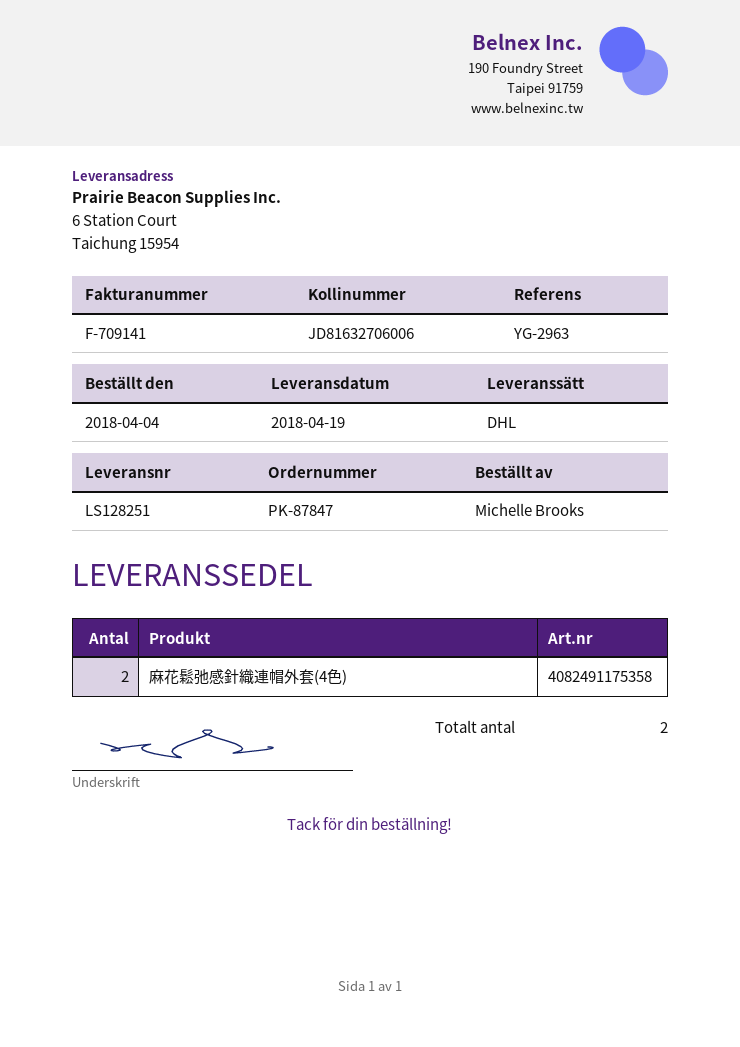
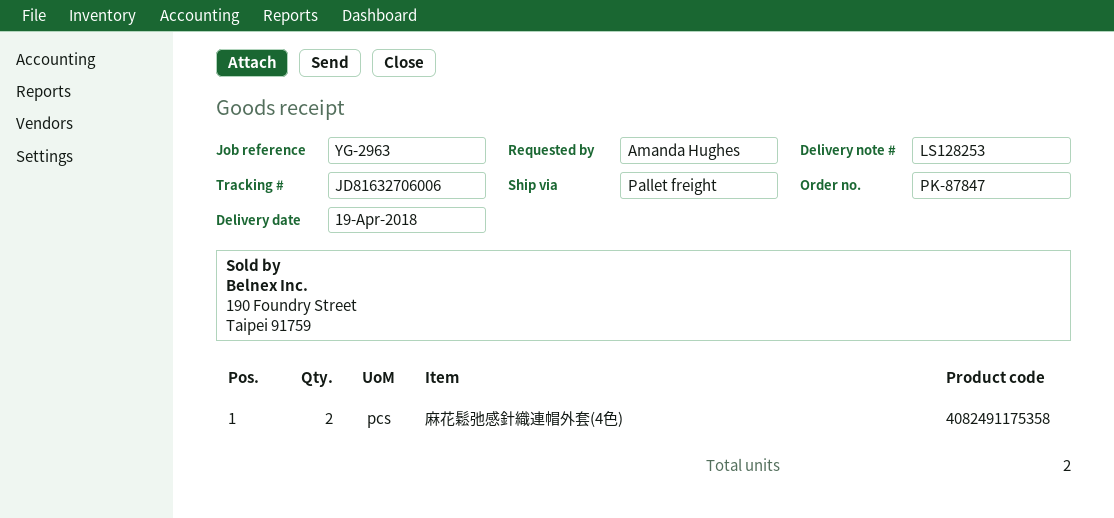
delivery note number: LS128251 -> LS128253
ordered by: Michelle Brooks -> Amanda Hughes
shipping method: DHL -> pallet freight

